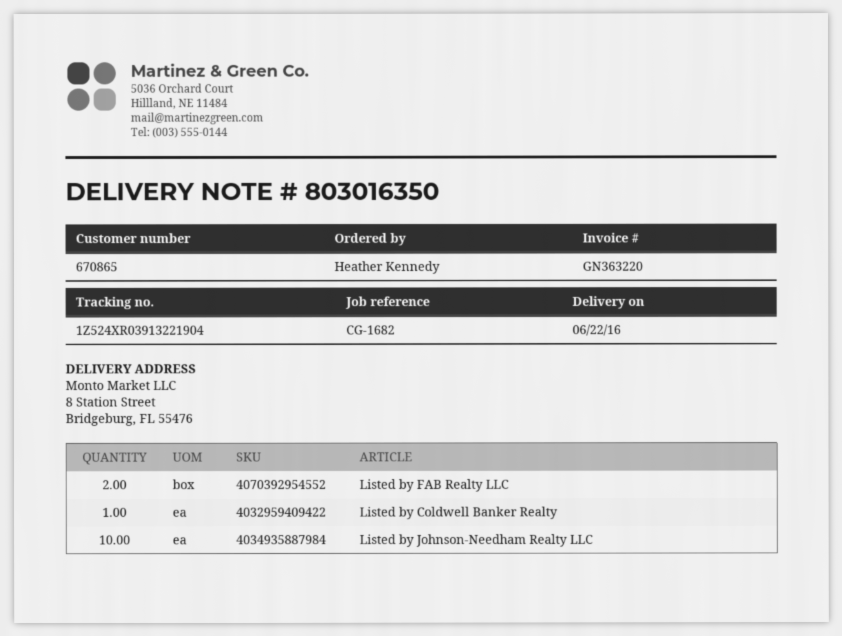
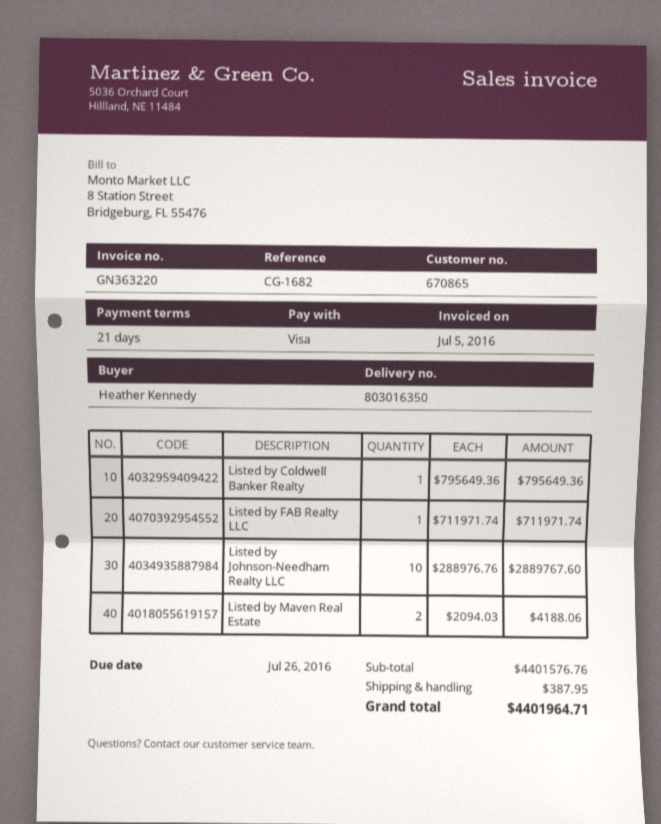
Listed by FAB Realty LLC: 2 -> 1
Listed by Maven Real Estate: none -> 2

